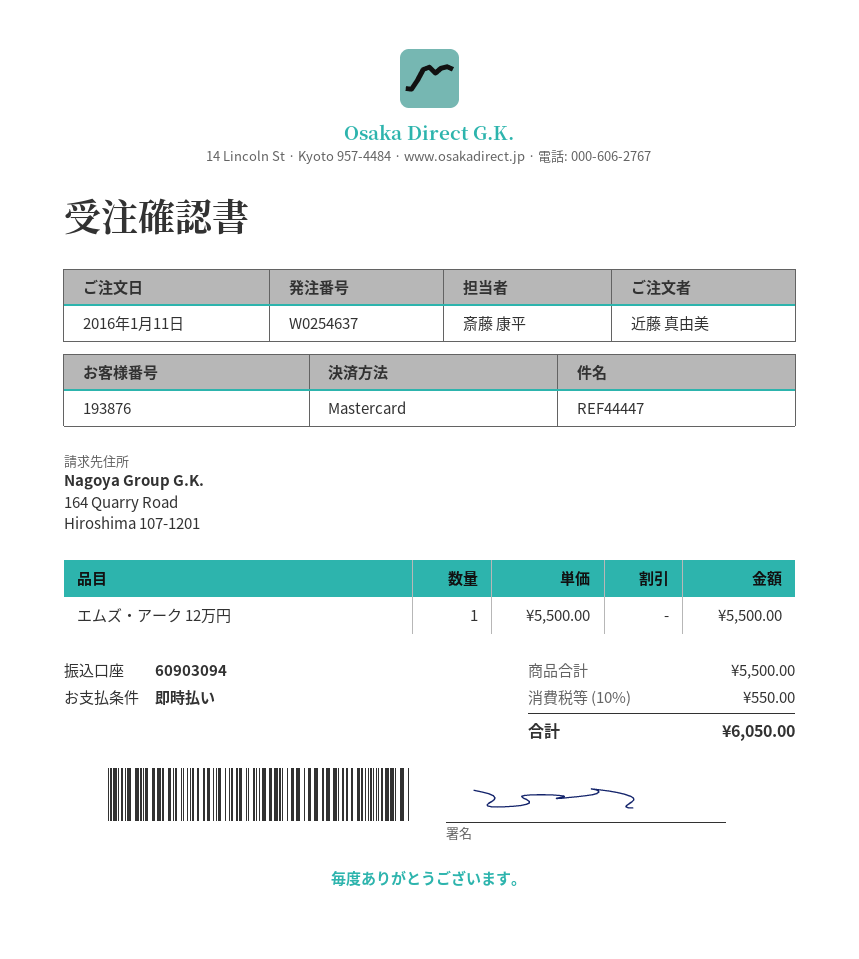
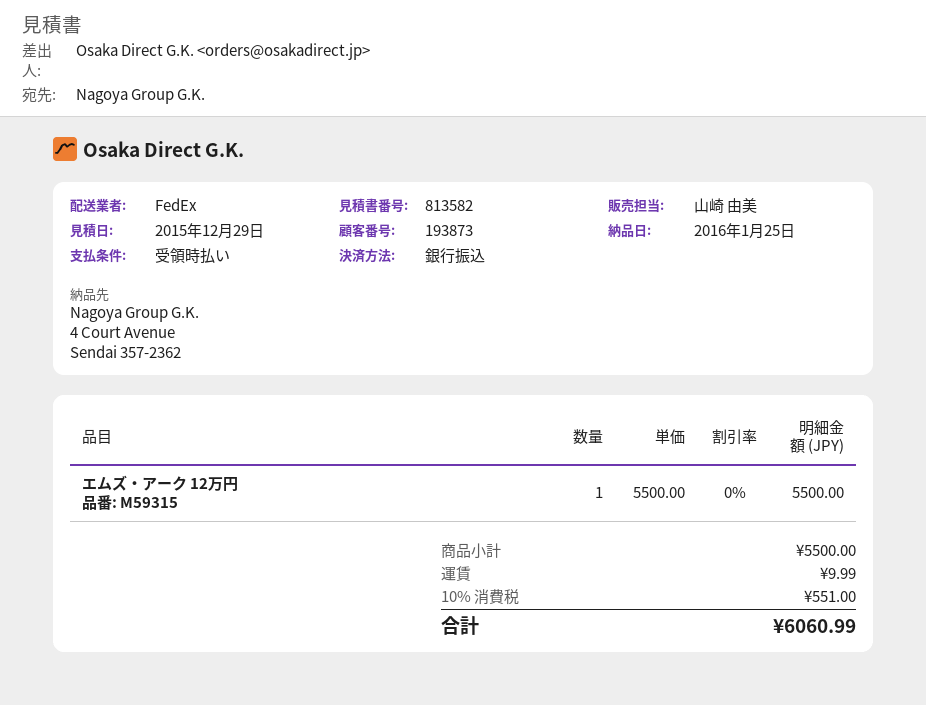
customer number: 193876 -> 193873
sales rep: 斎藤 康平 -> 山崎 由美
payment method: Mastercard -> bank transfer
shipping: none -> 9.99
tax: 10% = 550.00 -> 10% = 551.00
total: 6050.00 -> 6060.99

